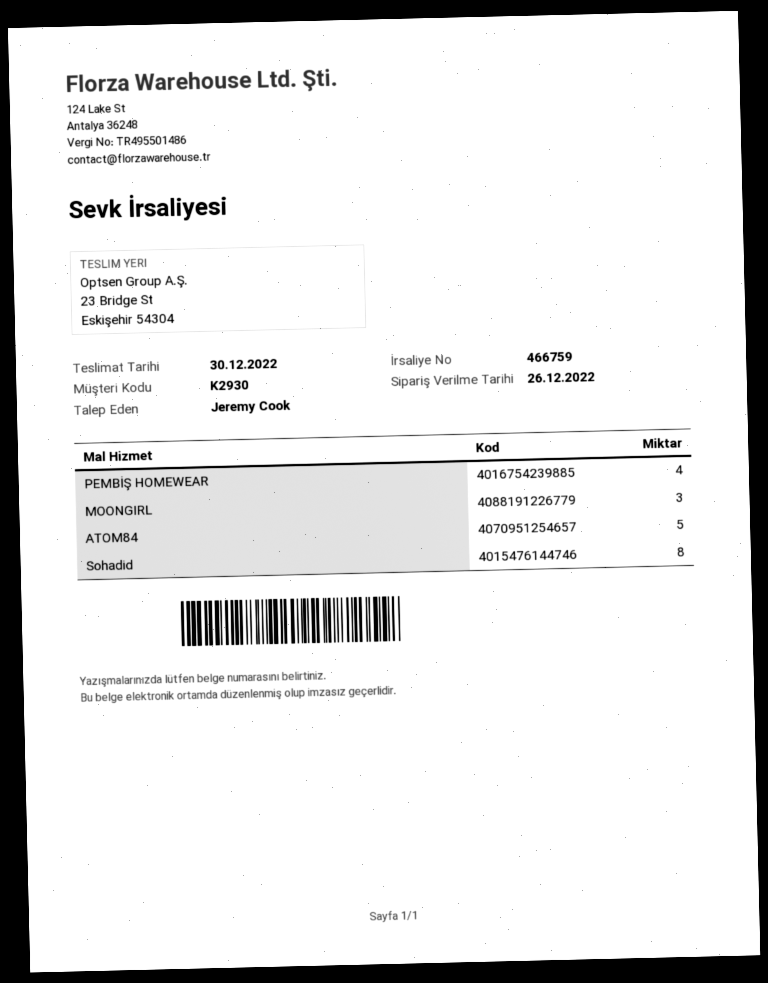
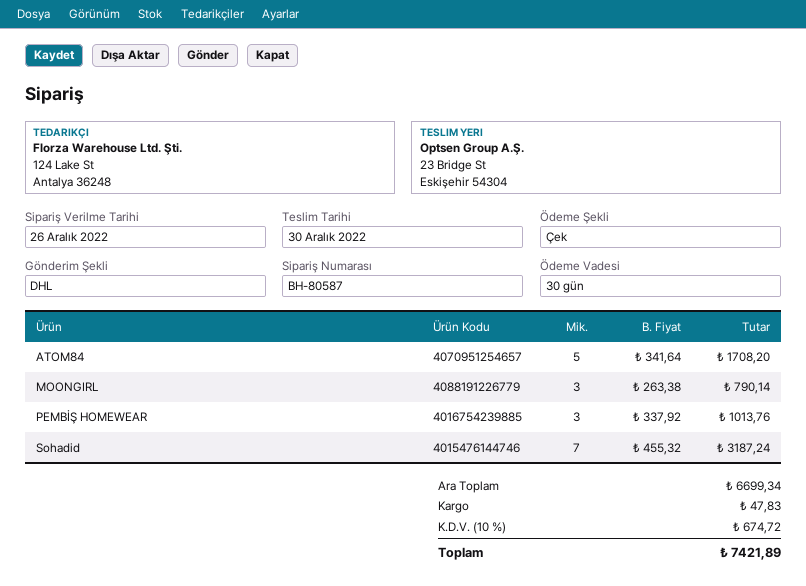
PEMBİŞ HOMEWEAR: 4 -> 3
Sohadid: 8 -> 7

